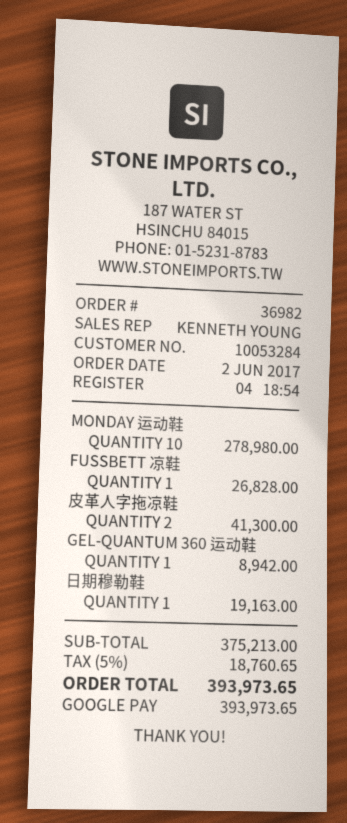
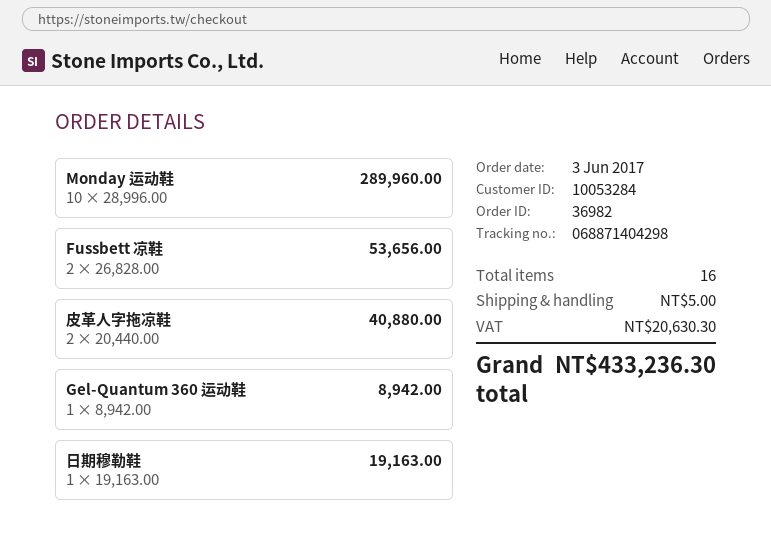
order date: 2017-06-02 -> 2017-06-03
MONDAY 运动鞋: 10 for 278980.00 -> 10 for 289960.00
FUSSBETT 凉鞋: 1 for 26828.00 -> 2 for 53656.00
皮革人字拖凉鞋: 2 for 41300.00 -> 2 for 40880.00
shipping: none -> 5.00
tax: 18760.65 -> 20630.30
total: 393973.65 -> 433236.30

